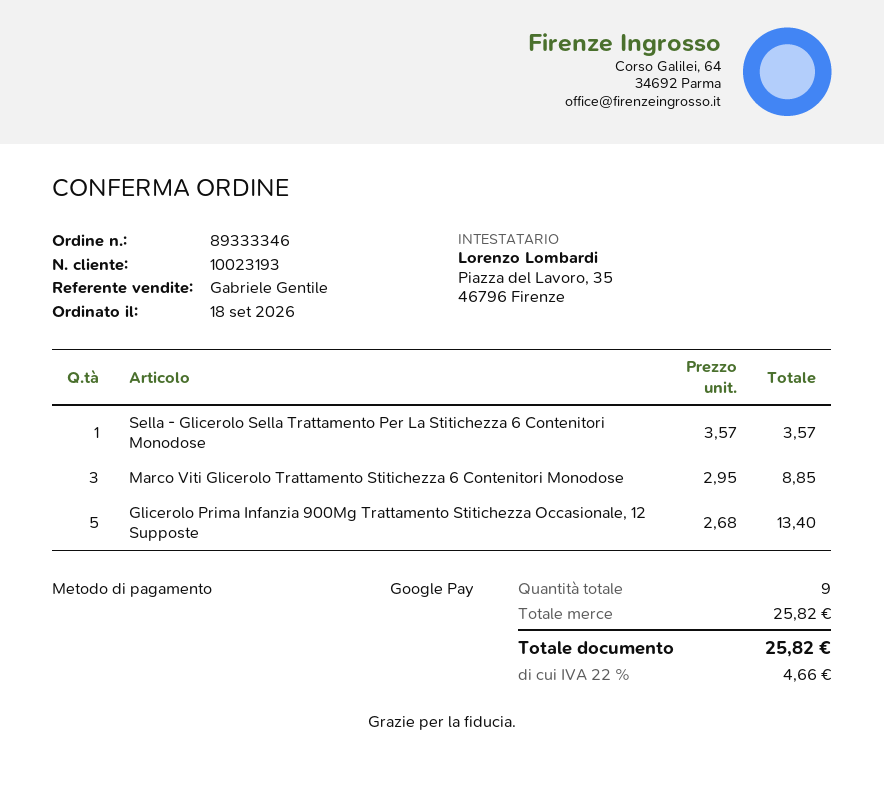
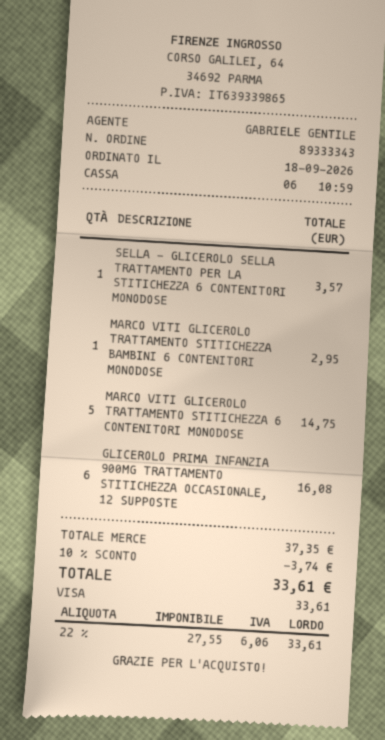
order number: 89333346 -> 89333343
payment method: Google Pay -> Visa
Marco Viti Glicerolo Trattamento Stitichezza 6 Contenitori Monodose: 3 for 8.85 -> 5 for 14.75
Glicerolo Prima Infanzia 900Mg Trattamento Stitichezza Occasionale, 12 Supposte: 5 for 13.40 -> 6 for 16.08
MARCO VITI GLICEROLO TRATTAMENTO STITICHEZZA BAMBINI 6 CONTENITORI MONODOSE: none -> 1 for 2.95
subtotal: 25.82 -> 37.35
discount: none -> 10% = 3.74
tax: 22% = 4.66 -> 22% = 6.06
total: 25.82 -> 33.61

